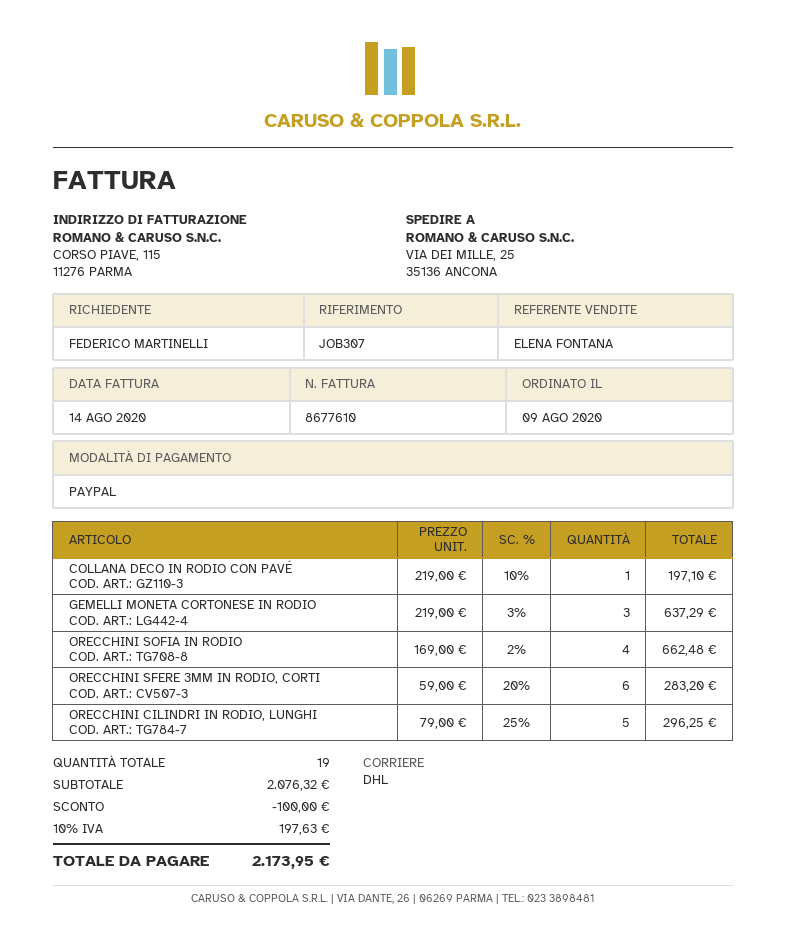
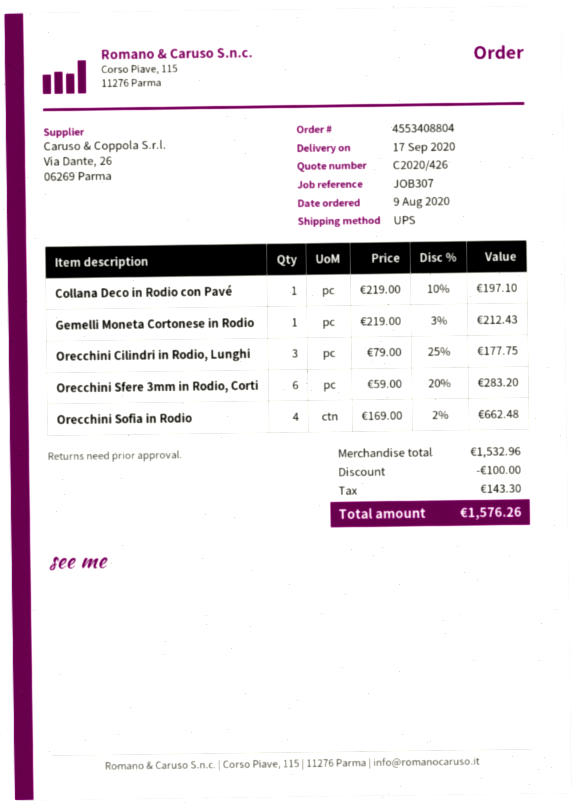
shipping method: DHL -> UPS
GEMELLI MONETA CORTONESE IN RODIO: 3 x 219.00 - 3% = 637.29 -> 1 x 219.00 - 3% = 212.43
ORECCHINI CILINDRI IN RODIO, LUNGHI: 5 x 79.00 - 25% = 296.25 -> 3 x 79.00 - 25% = 177.75
subtotal: 2076.32 -> 1532.96
tax: 197.63 -> 143.30
total: 2173.95 -> 1576.26

